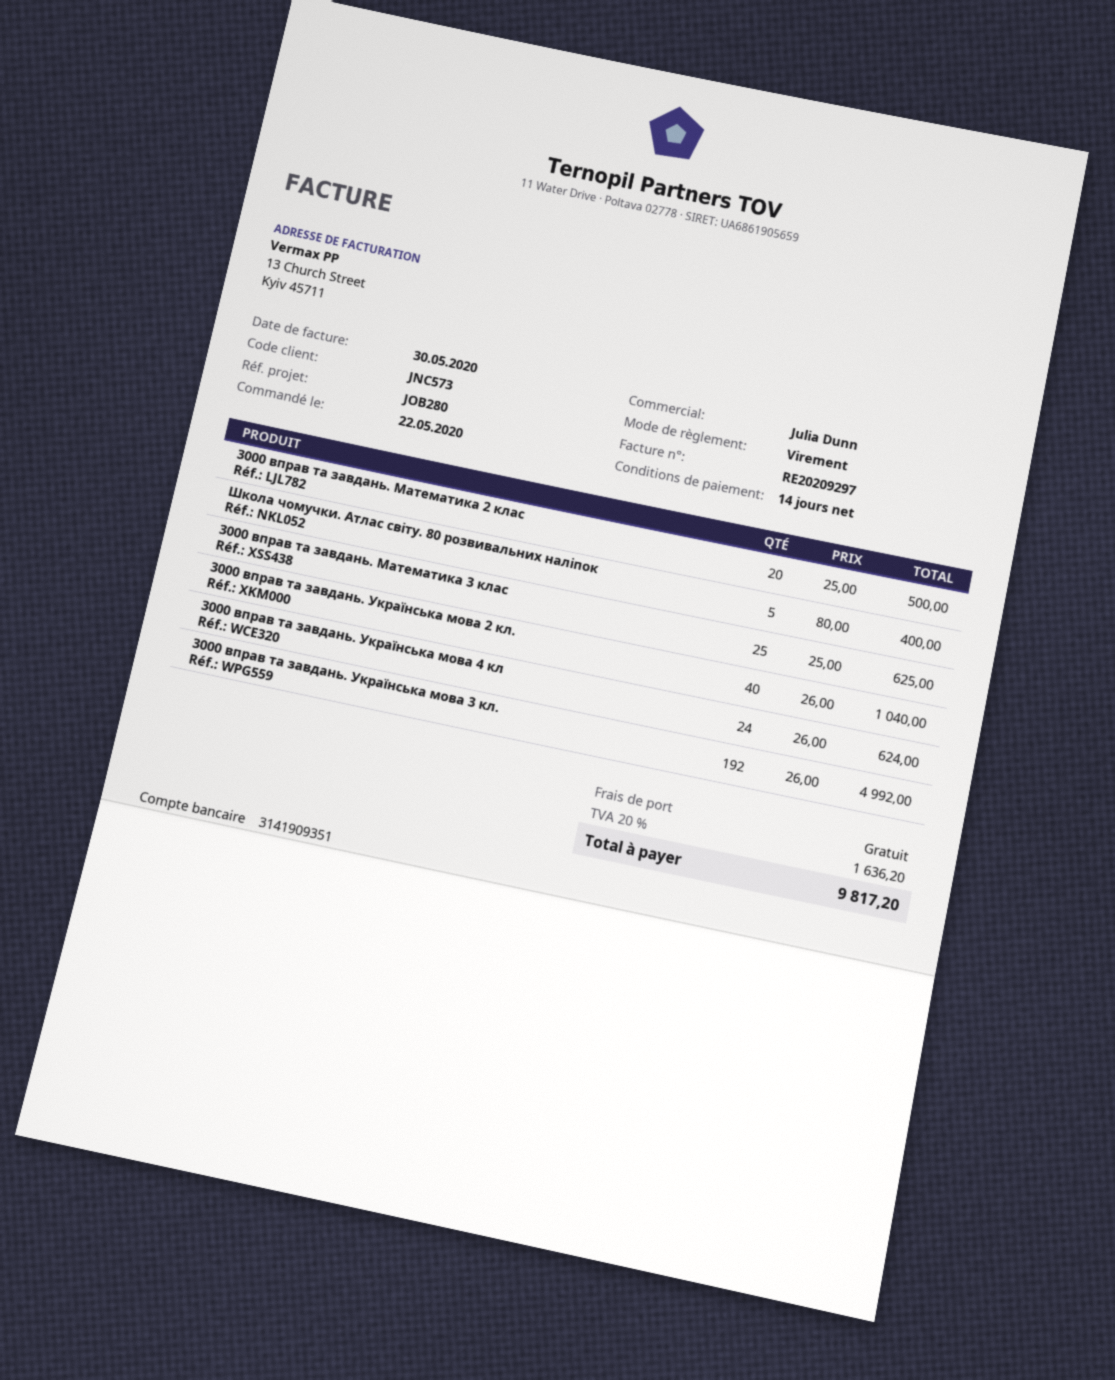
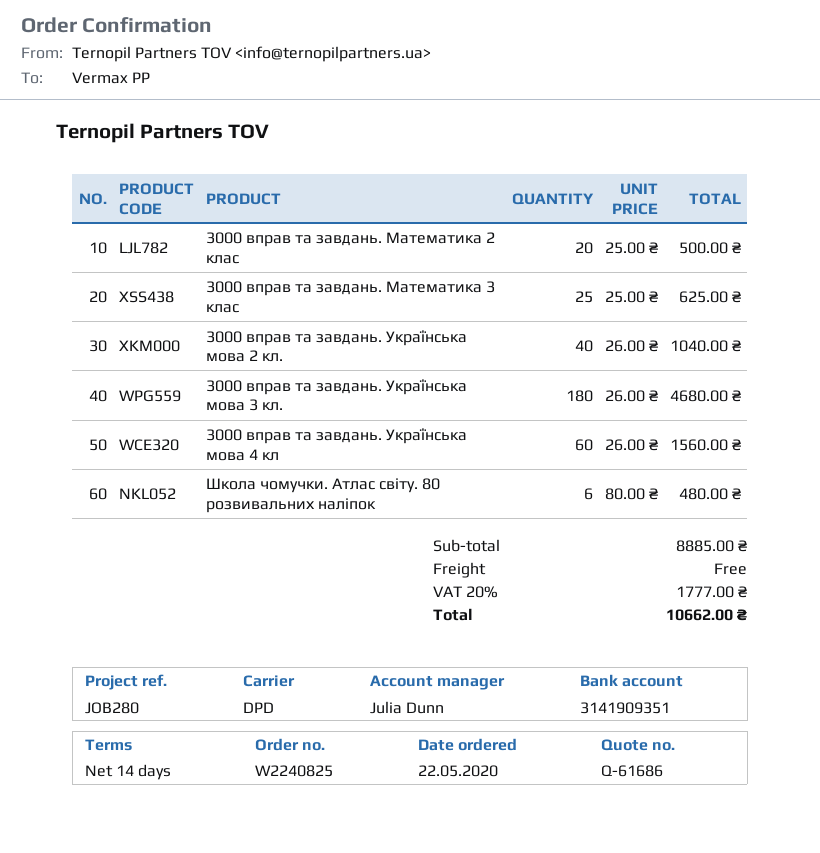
Школа чомучки. Атлас світу. 80 розвивальних наліпок: 5 x 80.00 = 400.00 -> 6 x 80.00 = 480.00
3000 вправ та завдань. Українська мова 4 кл: 24 x 26.00 = 624.00 -> 60 x 26.00 = 1560.00
3000 вправ та завдань. Українська мова 3 кл.: 192 x 26.00 = 4992.00 -> 180 x 26.00 = 4680.00
tax: 20% = 1636.20 -> 20% = 1777.00
total: 9817.20 -> 10662.00

